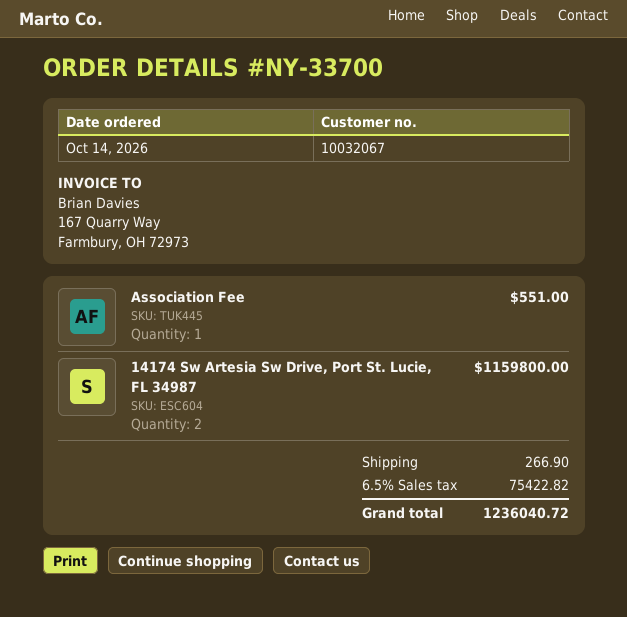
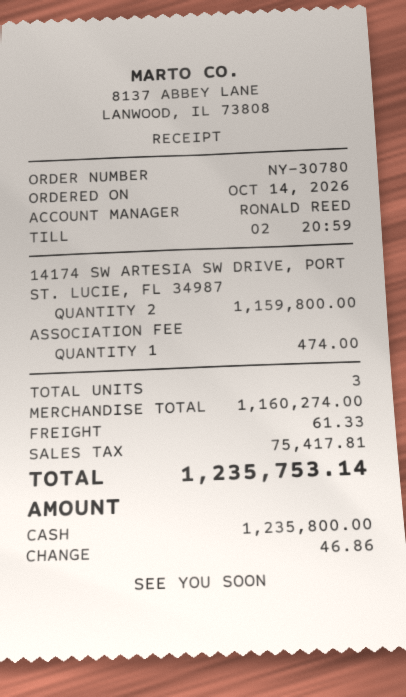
order number: NY-33700 -> NY-30780
Association Fee: 1 for 551.00 -> 1 for 474.00
shipping: 266.90 -> 61.33
tax: 75422.82 -> 75417.81
total: 1236040.72 -> 1235753.14

